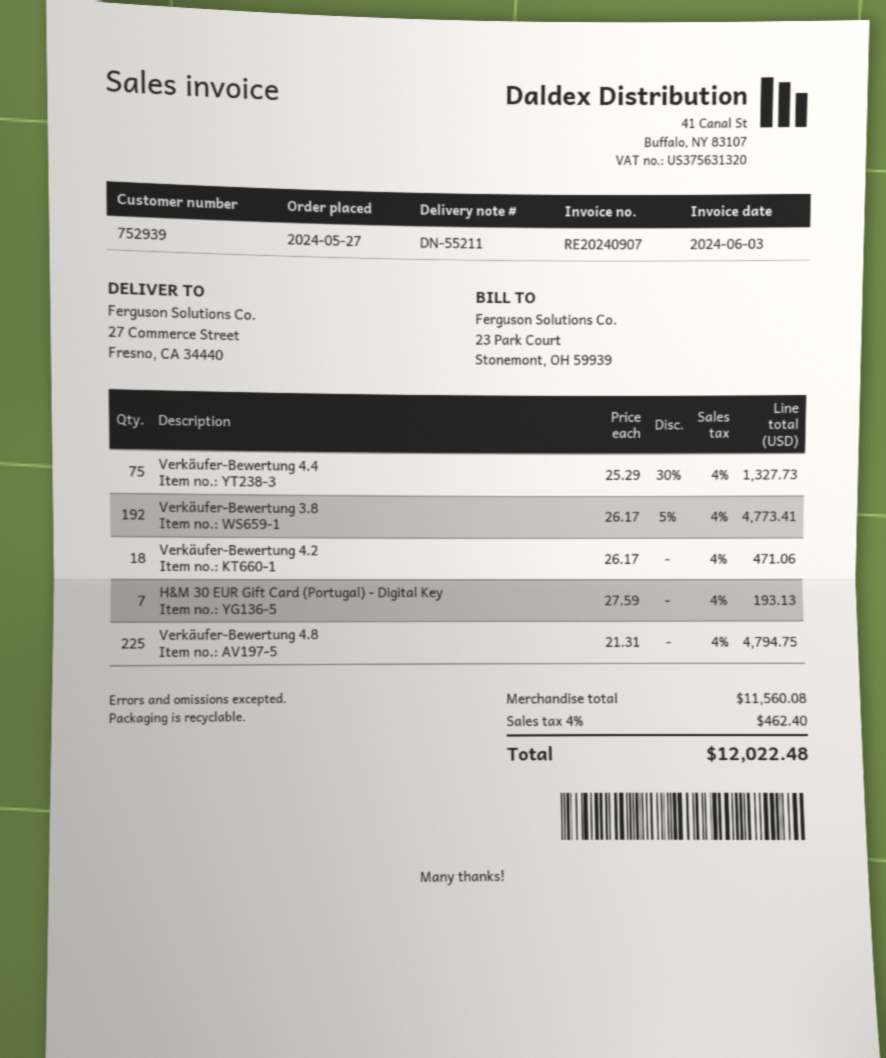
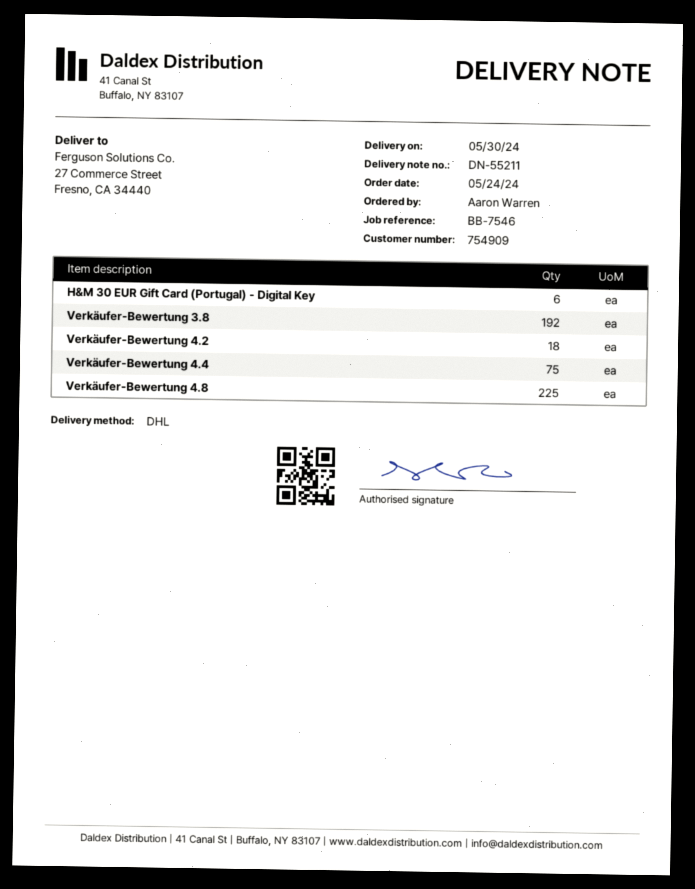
order date: 2024-05-27 -> 2024-05-24
customer number: 752939 -> 754909
H&M 30 EUR Gift Card (Portugal) - Digital Key: 7 -> 6

